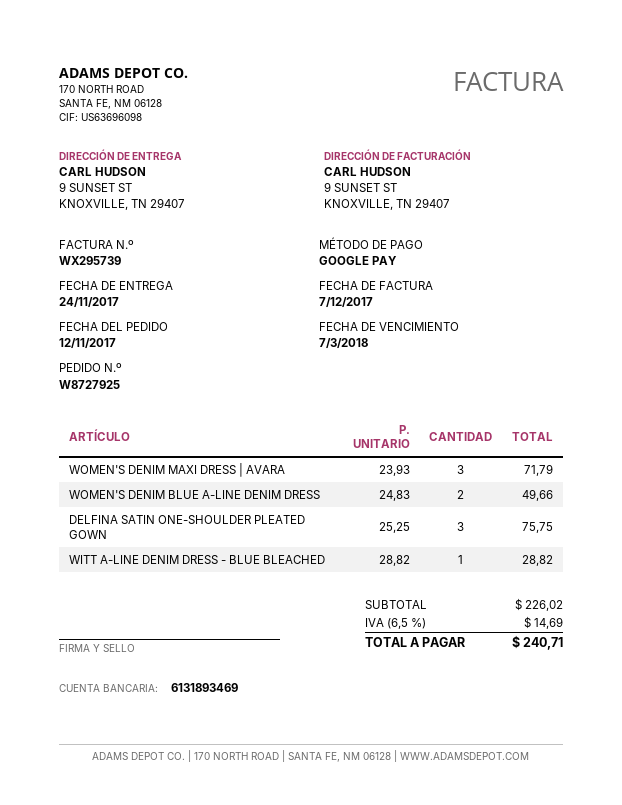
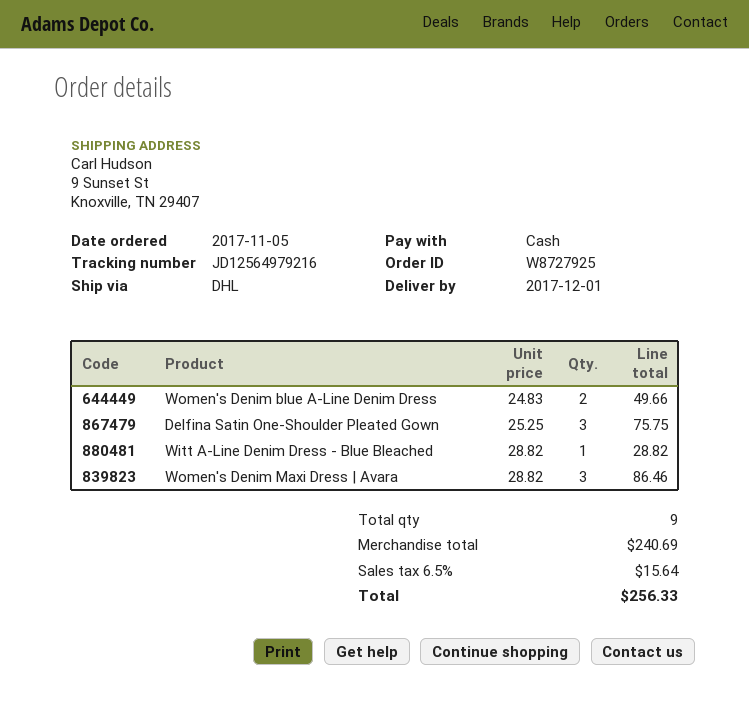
order date: 2017-11-12 -> 2017-11-05
delivery date: 2017-11-24 -> 2017-12-01
payment method: Google Pay -> cash
WOMEN'S DENIM MAXI DRESS | AVARA: 3 x 23.93 = 71.79 -> 3 x 28.82 = 86.46
subtotal: 226.02 -> 240.69
tax: 6.5% = 14.69 -> 6.5% = 15.64
total: 240.71 -> 256.33

